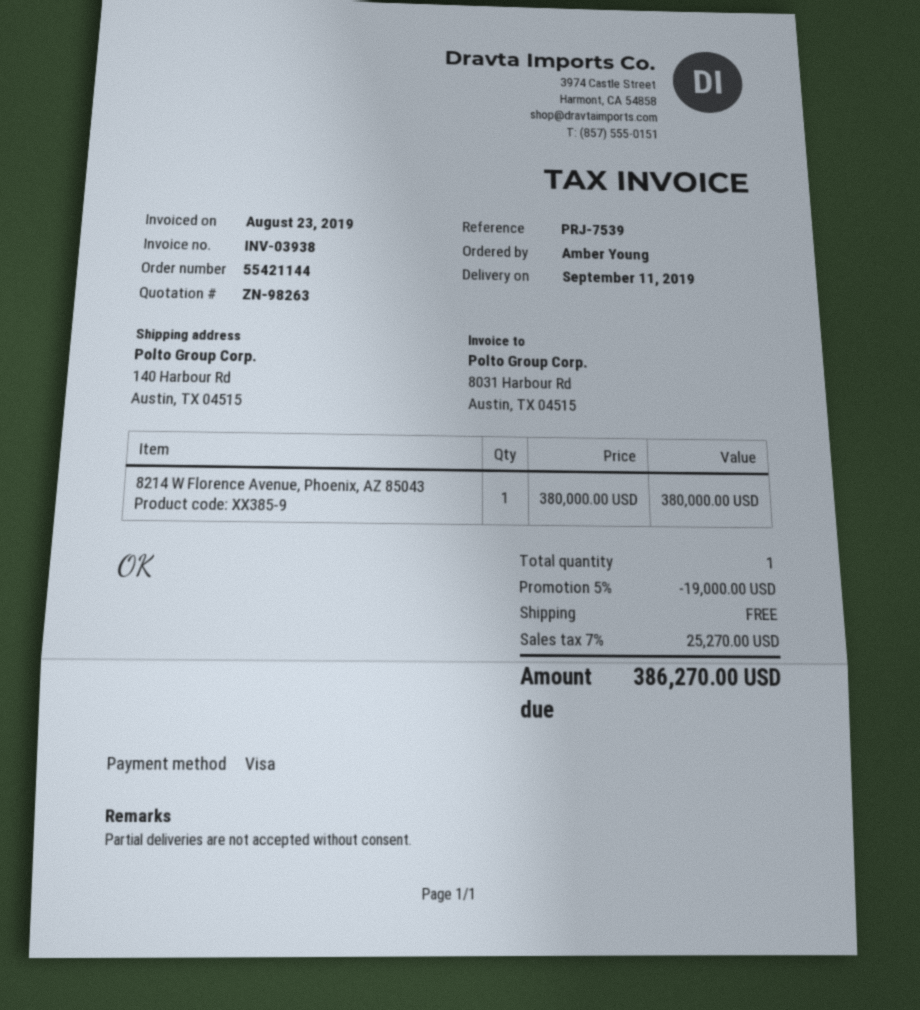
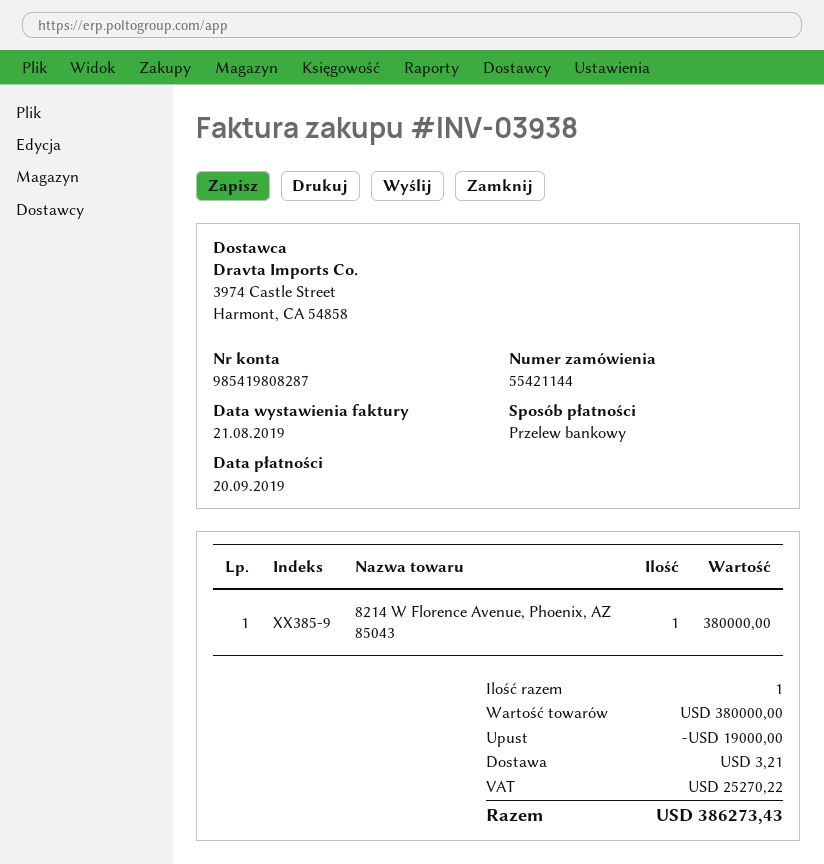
invoice date: 2019-08-23 -> 2019-08-21
payment method: Visa -> bank transfer
shipping: 0.00 -> 3.21
tax: 25270.00 -> 25270.22
total: 386270.00 -> 386273.43

